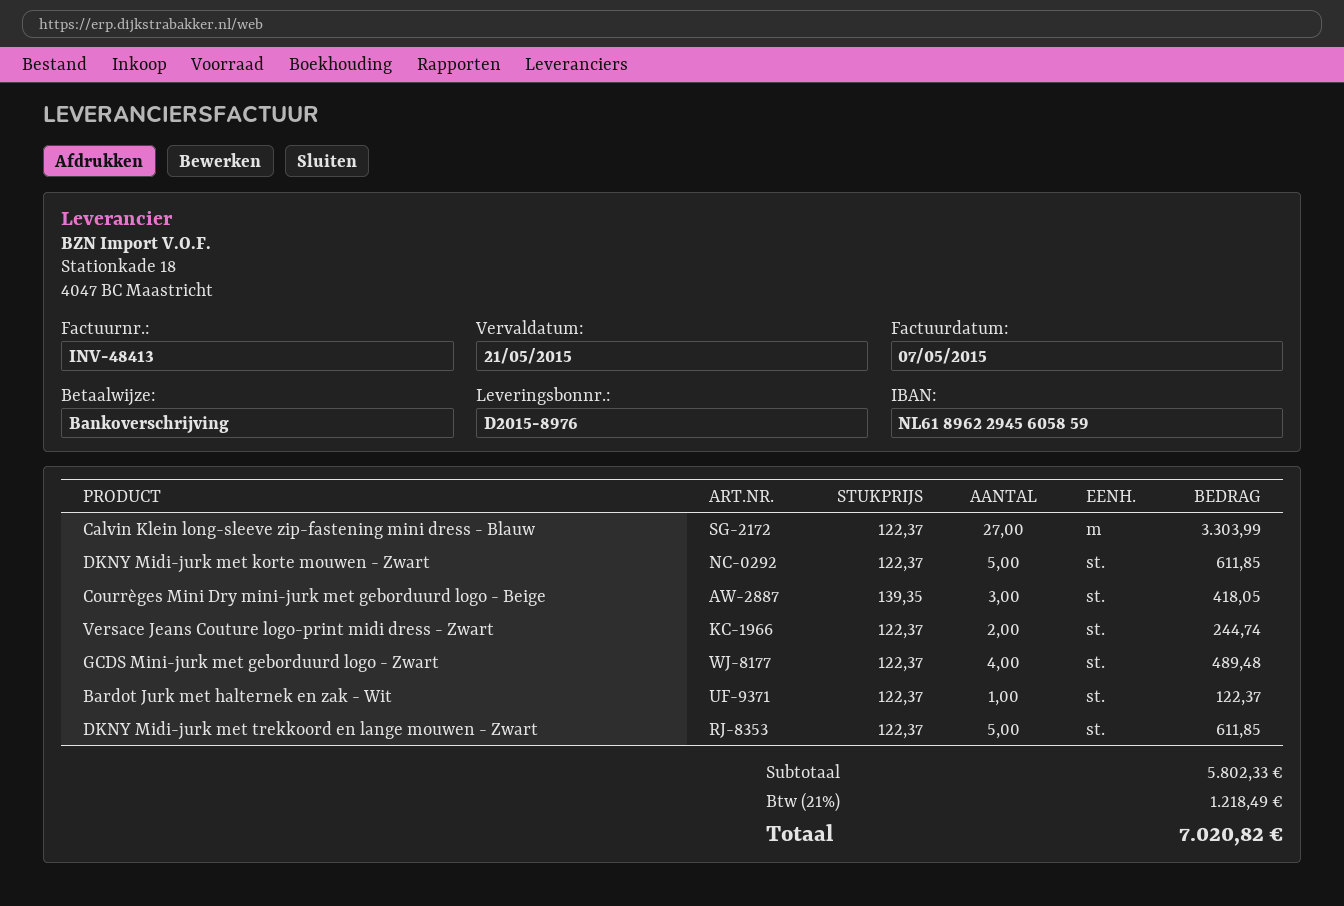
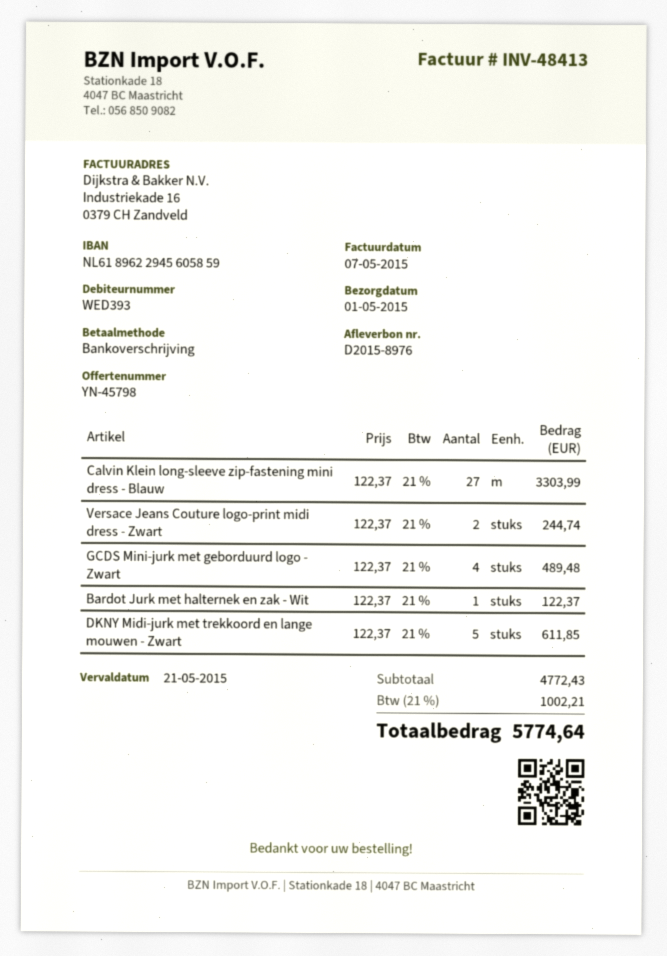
DKNY Midi-jurk met korte mouwen - Zwart: 5 x 122.37 = 611.85 -> none
Courrèges Mini Dry mini-jurk met geborduurd logo - Beige: 3 x 139.35 = 418.05 -> none
subtotal: 5802.33 -> 4772.43
tax: 21% = 1218.49 -> 21% = 1002.21
total: 7020.82 -> 5774.64

